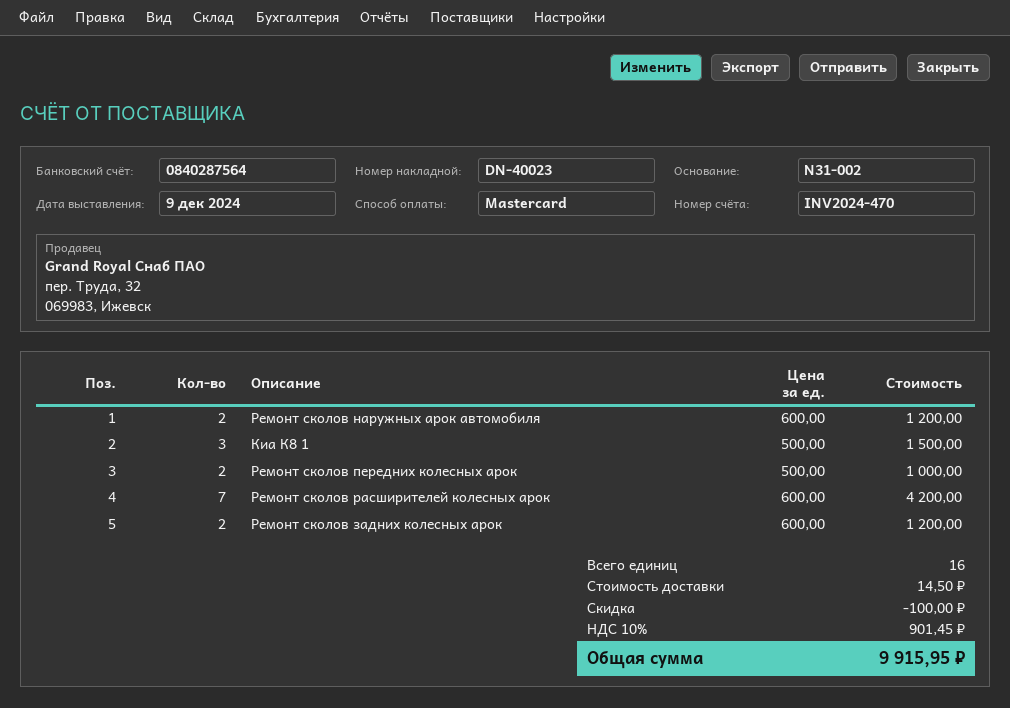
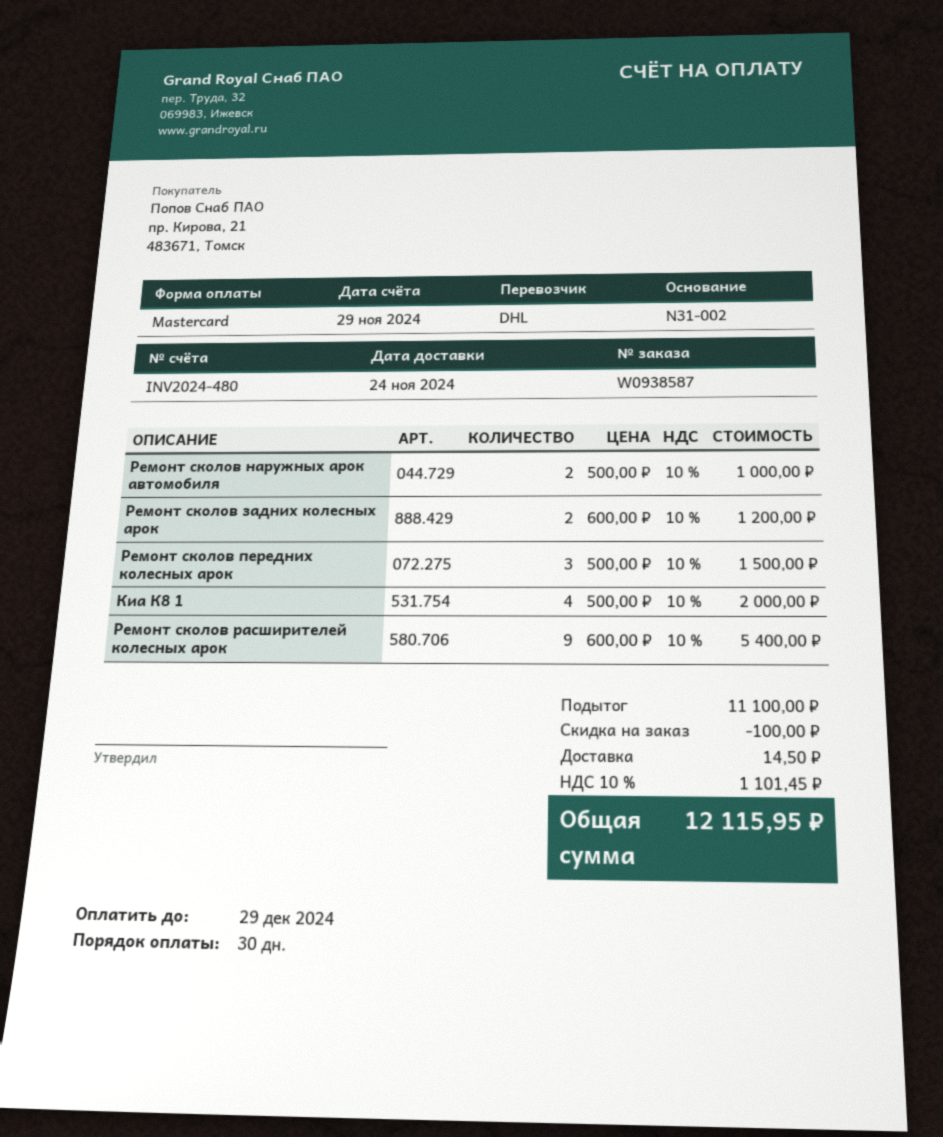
invoice number: INV2024-470 -> INV2024-480
invoice date: 2024-12-09 -> 2024-11-29
Ремонт сколов наружных арок автомобиля: 2 x 600.00 = 1200.00 -> 2 x 500.00 = 1000.00
Киа К8 1: 3 x 500.00 = 1500.00 -> 4 x 500.00 = 2000.00
Ремонт сколов передних колесных арок: 2 x 500.00 = 1000.00 -> 3 x 500.00 = 1500.00
Ремонт сколов расширителей колесных арок: 7 x 600.00 = 4200.00 -> 9 x 600.00 = 5400.00
tax: 10% = 901.45 -> 10% = 1101.45
total: 9915.95 -> 12115.95

